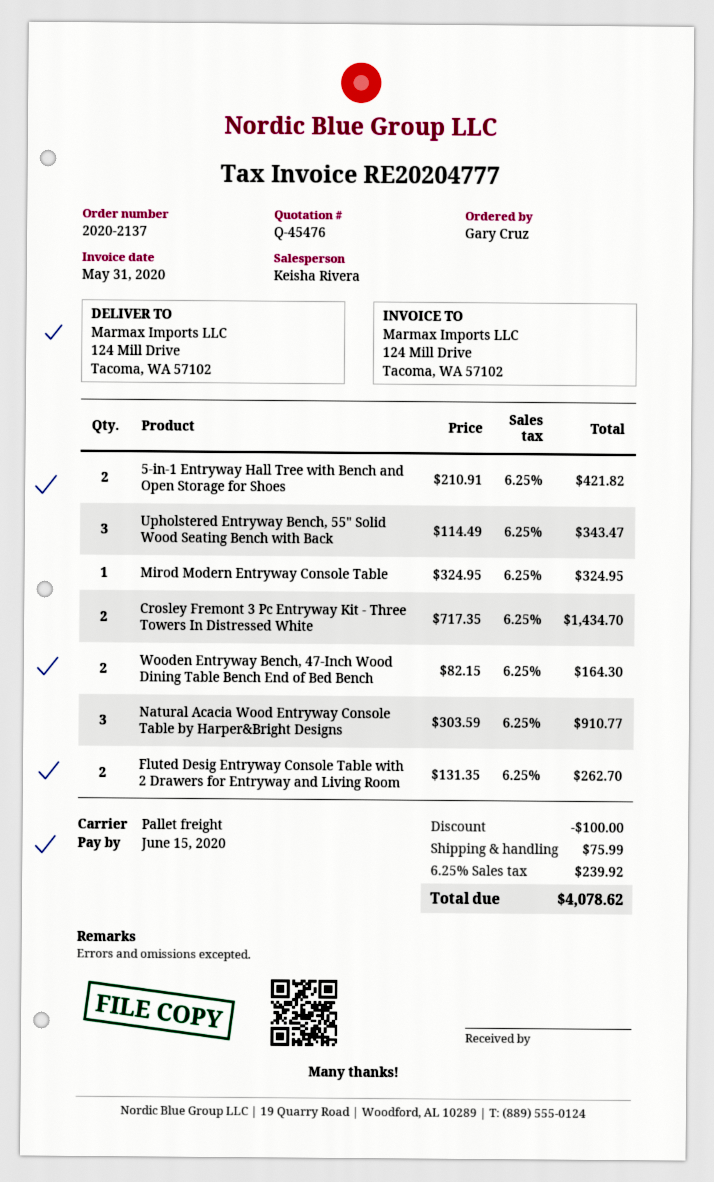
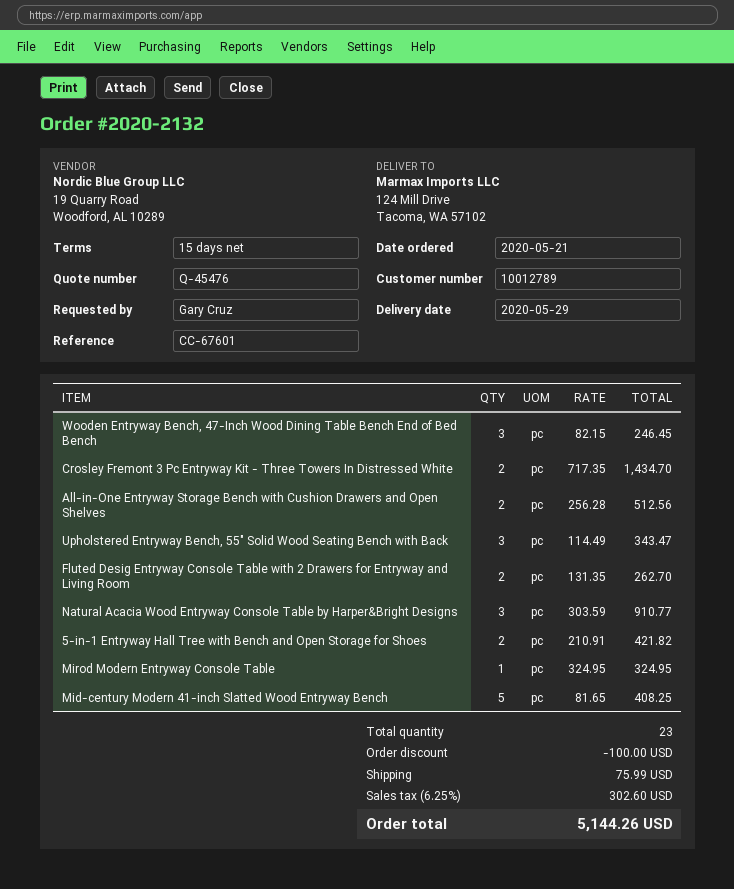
order number: 2020-2137 -> 2020-2132
Wooden Entryway Bench, 47-Inch Wood Dining Table Bench End of Bed Bench: 2 x 82.15 = 164.30 -> 3 x 82.15 = 246.45
All-in-One Entryway Storage Bench with Cushion Drawers and Open Shelves: none -> 2 x 256.28 = 512.56
Mid-century Modern 41-inch Slatted Wood Entryway Bench: none -> 5 x 81.65 = 408.25
tax: 6.25% = 239.92 -> 6.25% = 302.60
total: 4078.62 -> 5144.26

